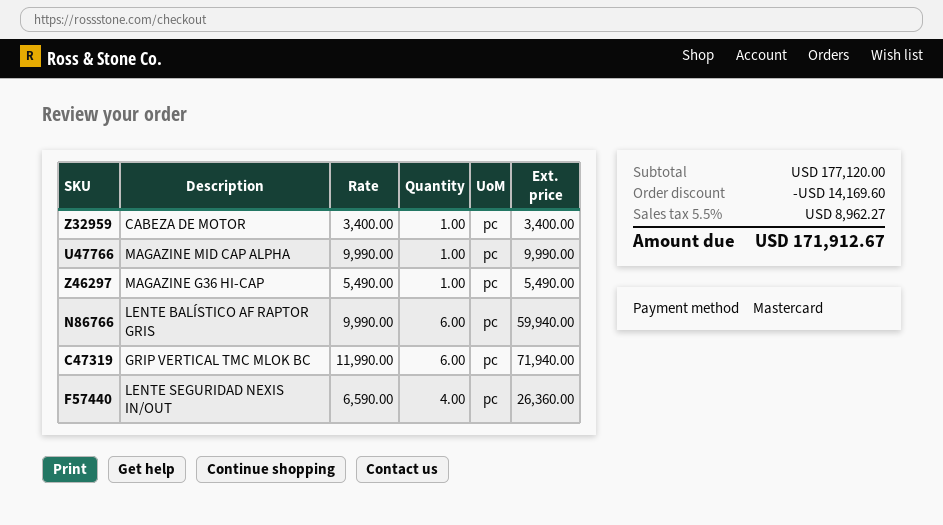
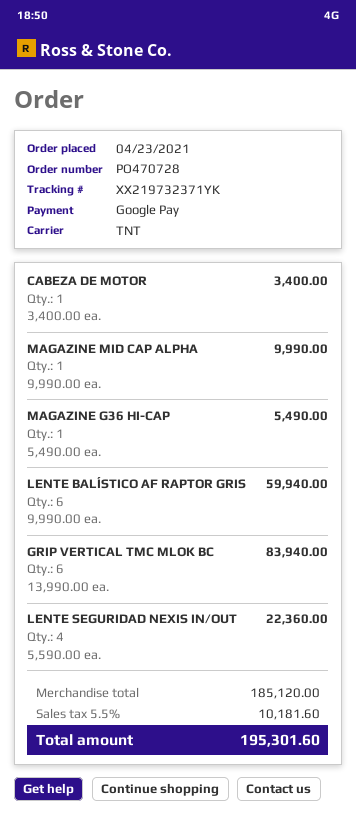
payment method: Mastercard -> Google Pay
GRIP VERTICAL TMC MLOK BC: 6 x 11990.00 = 71940.00 -> 6 x 13990.00 = 83940.00
LENTE SEGURIDAD NEXIS IN/OUT: 4 x 6590.00 = 26360.00 -> 4 x 5590.00 = 22360.00
subtotal: 177120.00 -> 185120.00
discount: 14169.60 -> none
tax: 5.5% = 8962.27 -> 5.5% = 10181.60
total: 171912.67 -> 195301.60

